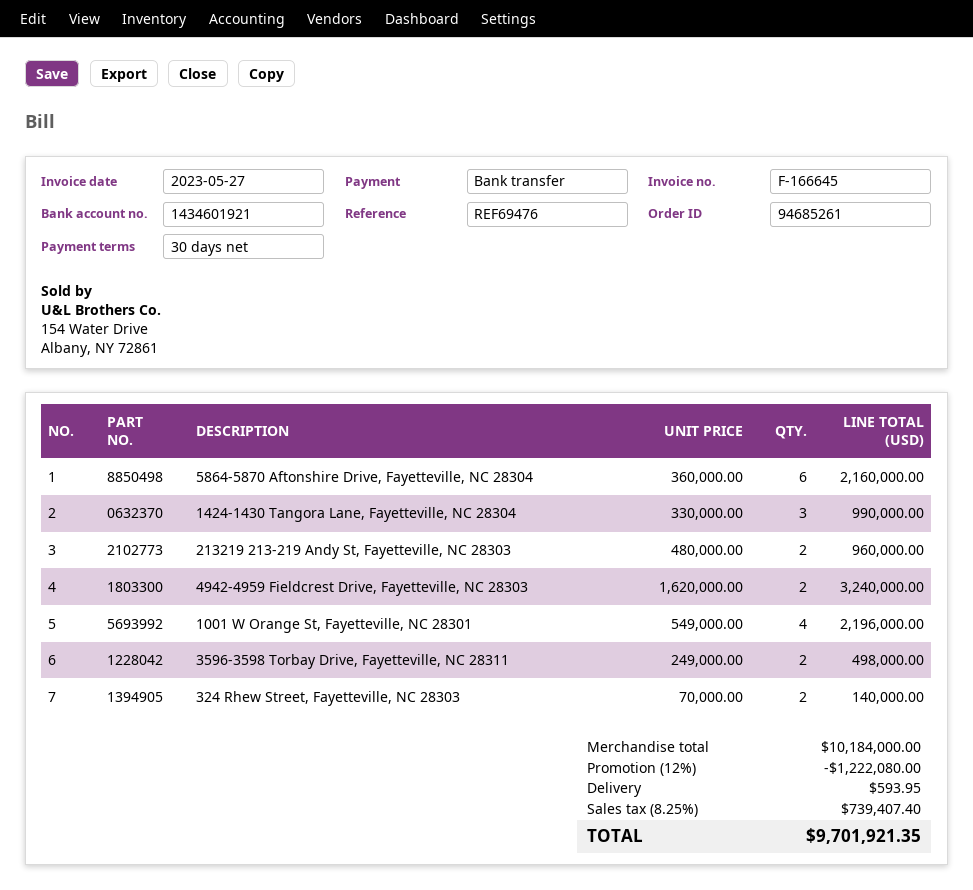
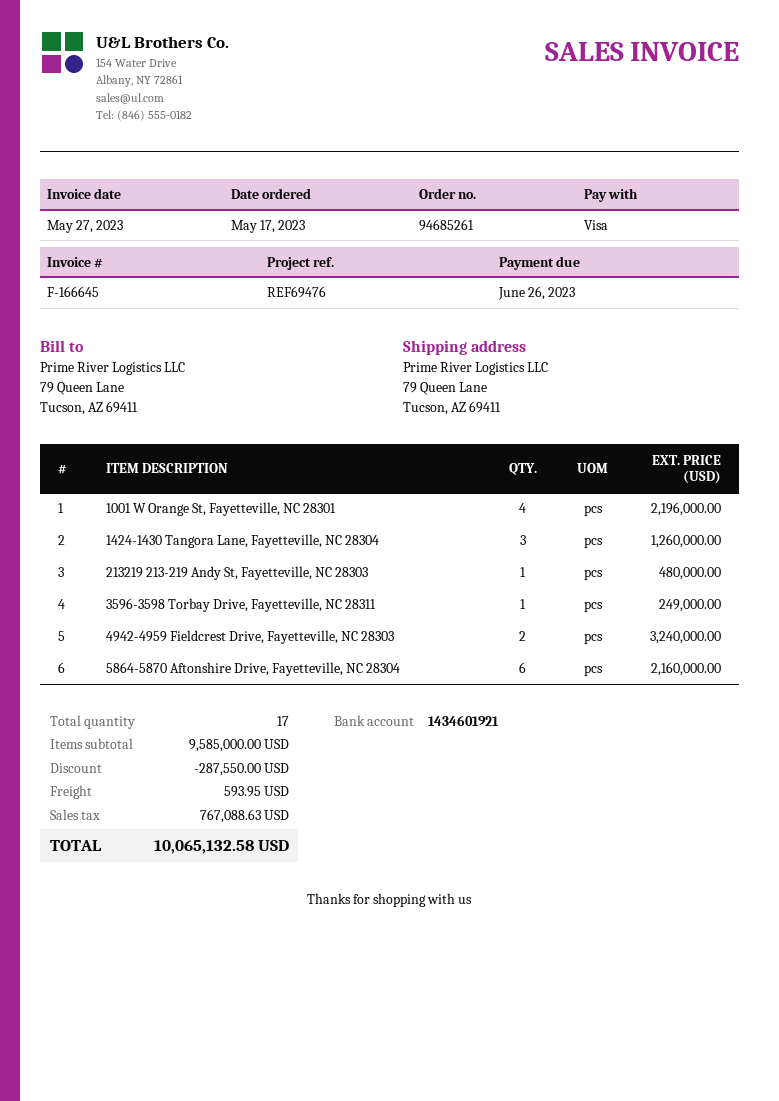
payment method: bank transfer -> Visa
1424-1430 Tangora Lane, Fayetteville, NC 28304: 3 for 990000.00 -> 3 for 1260000.00
213219 213-219 Andy St, Fayetteville, NC 28303: 2 for 960000.00 -> 1 for 480000.00
3596-3598 Torbay Drive, Fayetteville, NC 28311: 2 for 498000.00 -> 1 for 249000.00
324 Rhew Street, Fayetteville, NC 28303: 2 for 140000.00 -> none
subtotal: 10184000.00 -> 9585000.00
discount: 1222080.00 -> 287550.00
tax: 739407.40 -> 767088.63
total: 9701921.35 -> 10065132.58

